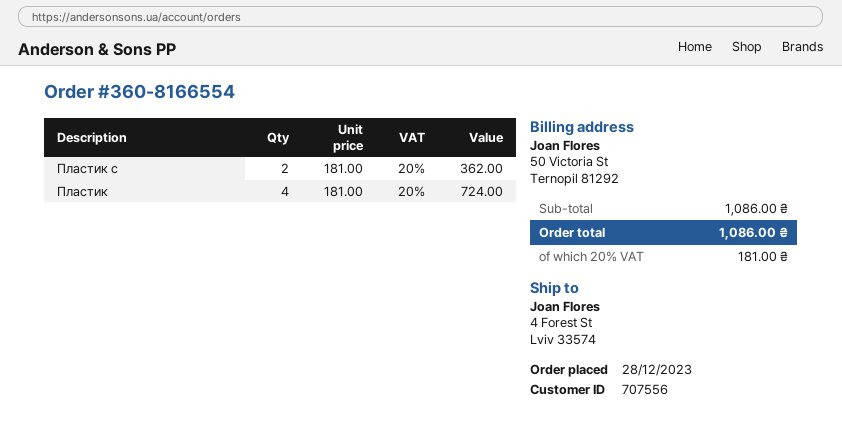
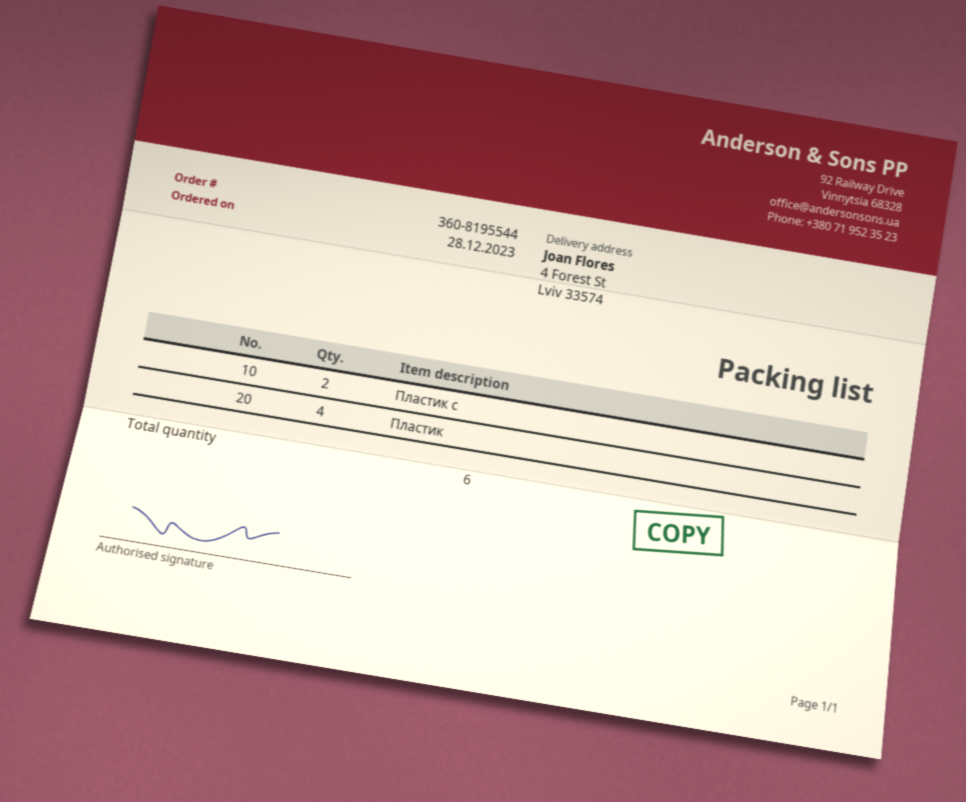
order number: 360-8166554 -> 360-8195544

